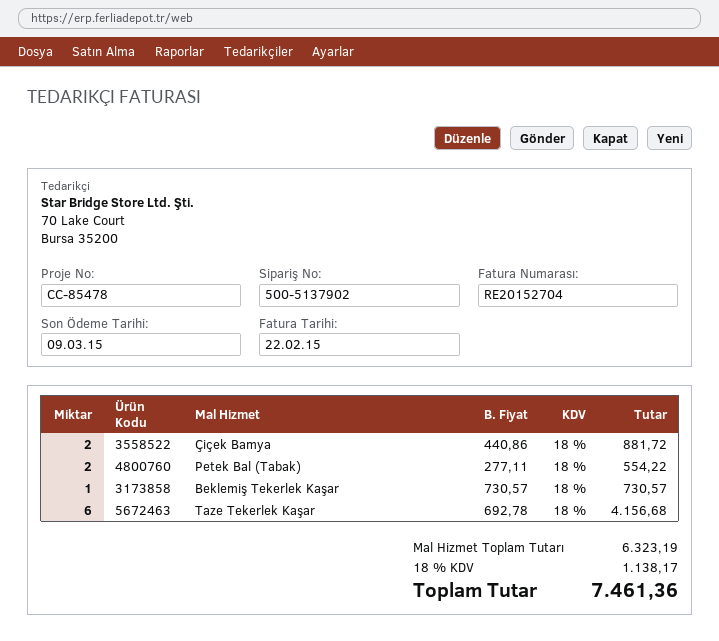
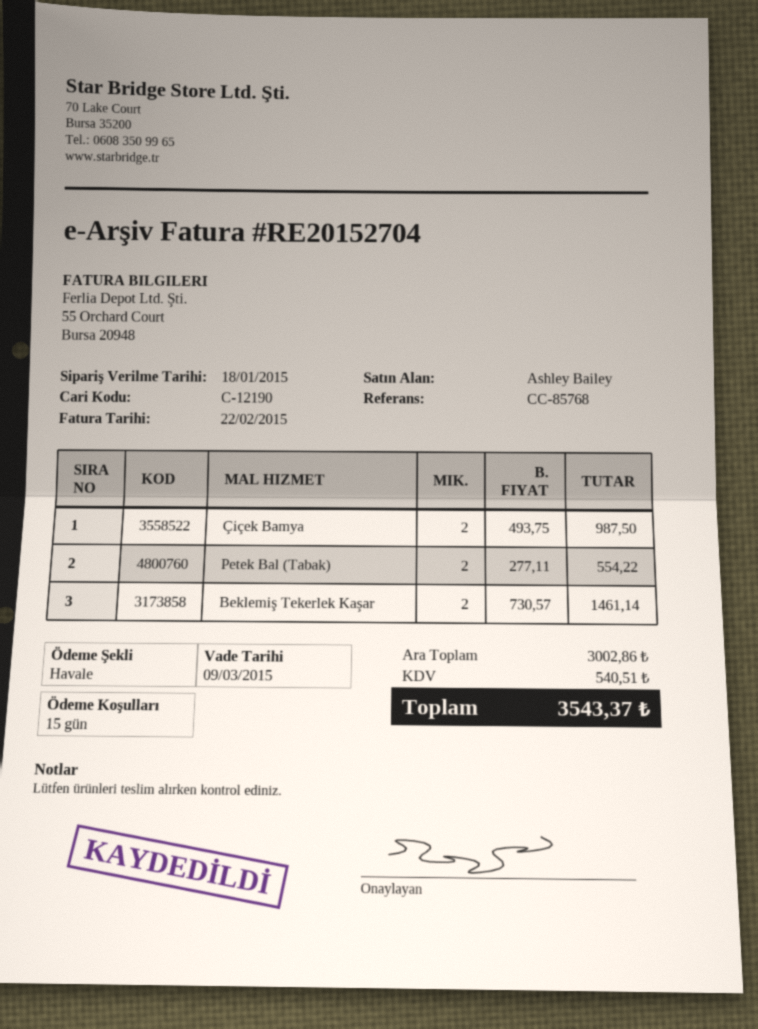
reference: CC-85478 -> CC-85768
Çiçek Bamya: 2 x 440.86 = 881.72 -> 2 x 493.75 = 987.50
Beklemiş Tekerlek Kaşar: 1 x 730.57 = 730.57 -> 2 x 730.57 = 1461.14
Taze Tekerlek Kaşar: 6 x 692.78 = 4156.68 -> none
subtotal: 6323.19 -> 3002.86
tax: 1138.17 -> 540.51
total: 7461.36 -> 3543.37

